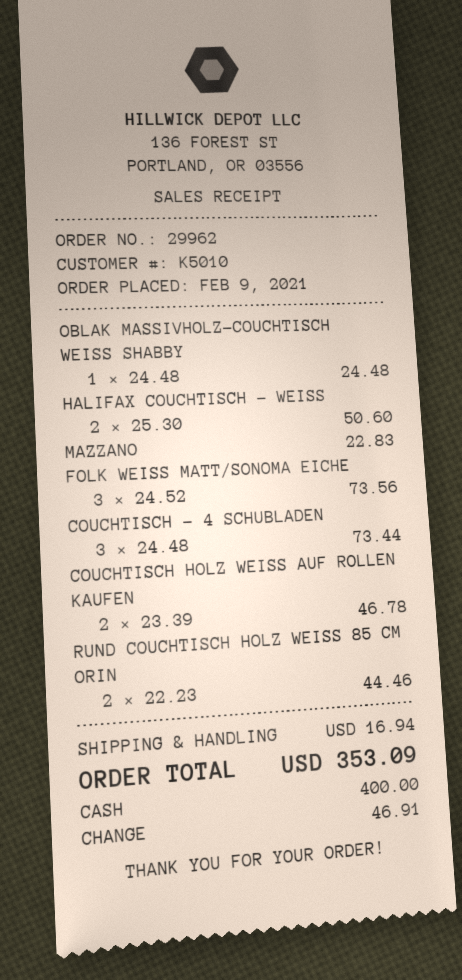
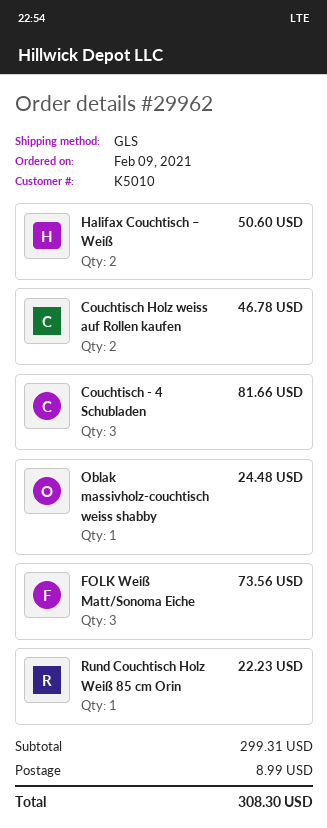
MAZZANO: 1 for 22.83 -> none
COUCHTISCH - 4 SCHUBLADEN: 3 for 73.44 -> 3 for 81.66
RUND COUCHTISCH HOLZ WEISS 85 CM ORIN: 2 for 44.46 -> 1 for 22.23
shipping: 16.94 -> 8.99
total: 353.09 -> 308.30

